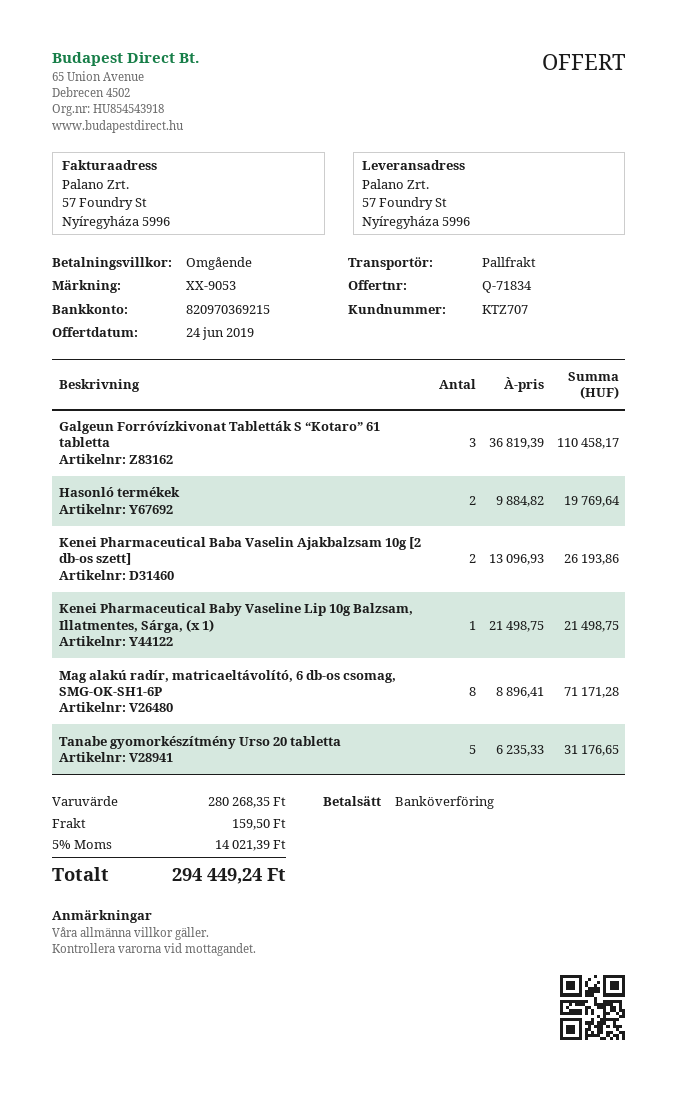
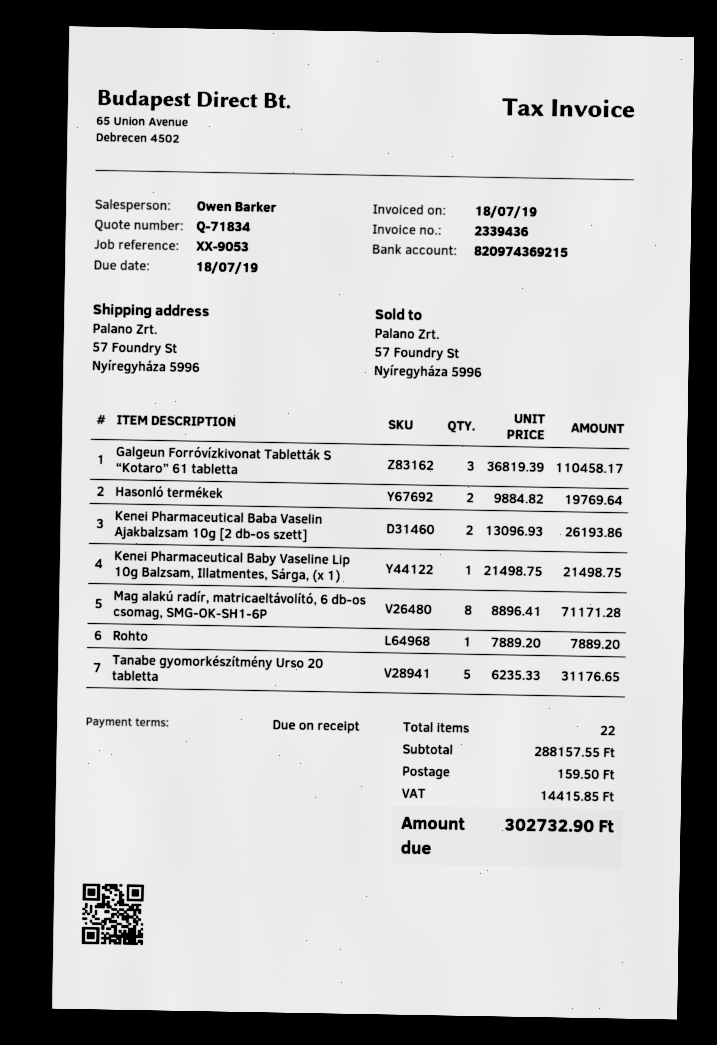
bank account: 820970369215 -> 820974369215
Rohto: none -> 1 x 7889.20 = 7889.20
subtotal: 280268.35 -> 288157.55
tax: 14021.39 -> 14415.85
total: 294449.24 -> 302732.90

